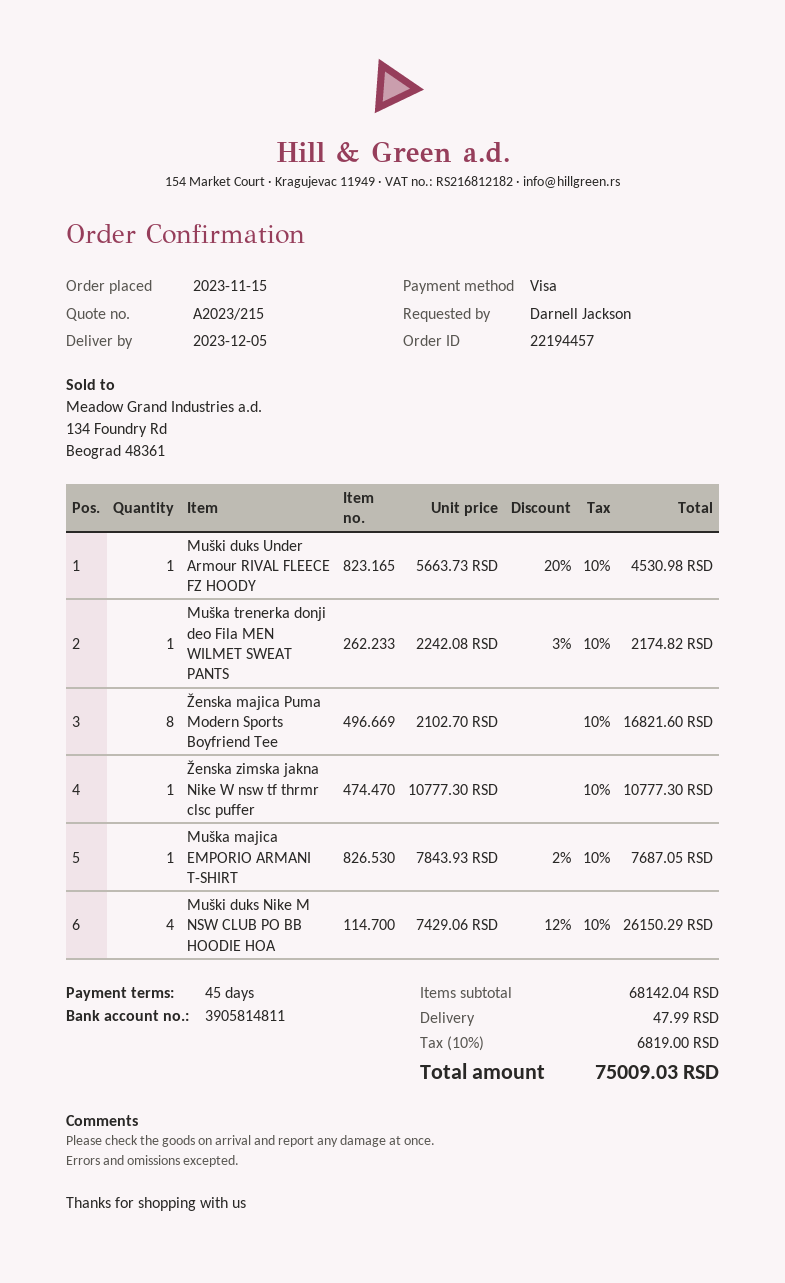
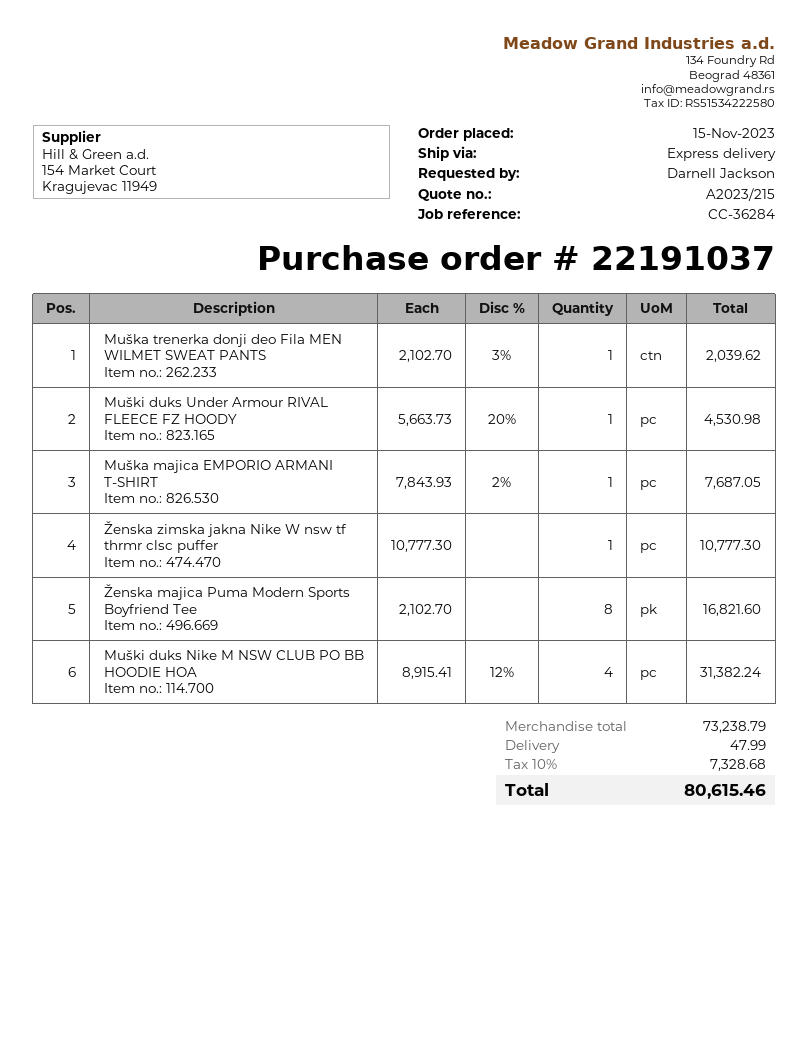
order number: 22194457 -> 22191037
Muška trenerka donji deo Fila MEN WILMET SWEAT PANTS: 1 x 2242.08 - 3% = 2174.82 -> 1 x 2102.70 - 3% = 2039.62
Muški duks Nike M NSW CLUB PO BB HOODIE HOA: 4 x 7429.06 - 12% = 26150.29 -> 4 x 8915.41 - 12% = 31382.24
subtotal: 68142.04 -> 73238.79
tax: 10% = 6819.00 -> 10% = 7328.68
total: 75009.03 -> 80615.46

